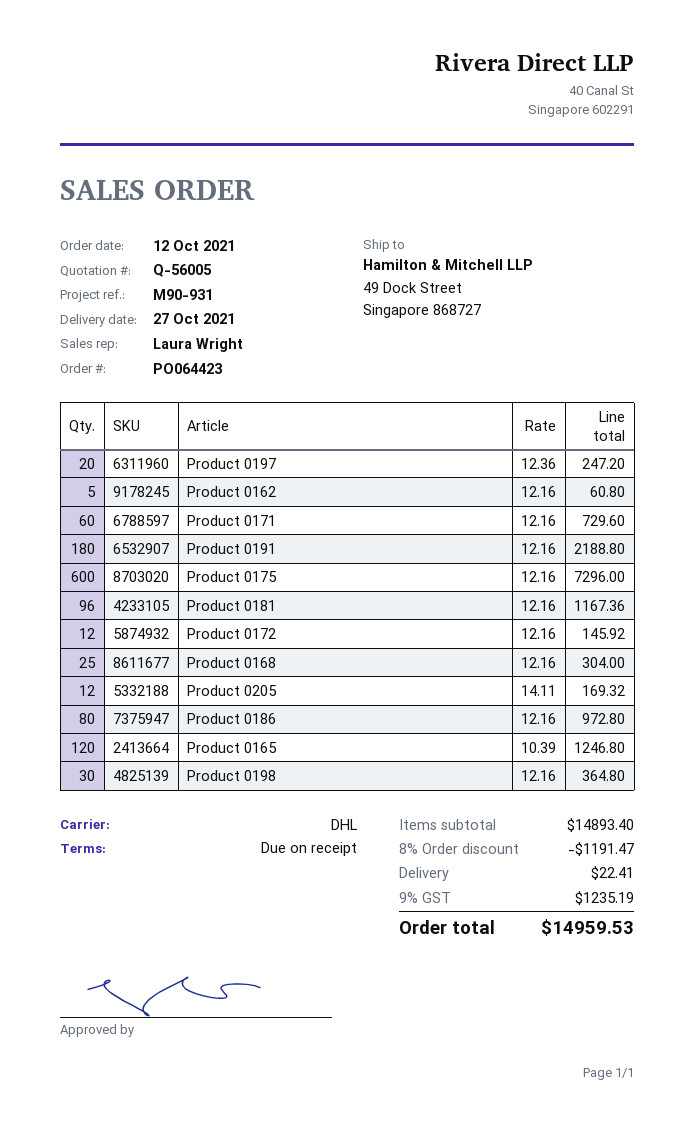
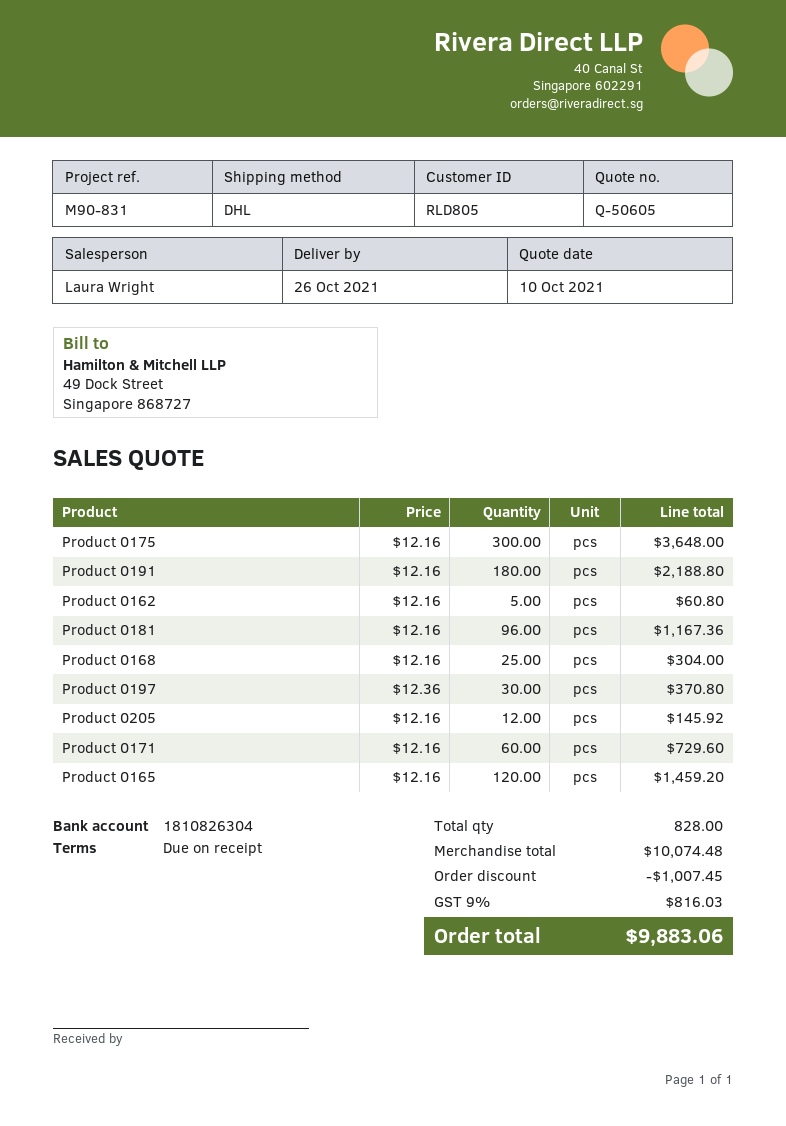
quote number: Q-56005 -> Q-50605
delivery date: 2021-10-27 -> 2021-10-26
reference: M90-931 -> M90-831
Product 0197: 20 x 12.36 = 247.20 -> 30 x 12.36 = 370.80
Product 0175: 600 x 12.16 = 7296.00 -> 300 x 12.16 = 3648.00
Product 0172: 12 x 12.16 = 145.92 -> none
Product 0205: 12 x 14.11 = 169.32 -> 12 x 12.16 = 145.92
Product 0186: 80 x 12.16 = 972.80 -> none
Product 0165: 120 x 10.39 = 1246.80 -> 120 x 12.16 = 1459.20
Product 0198: 30 x 12.16 = 364.80 -> none
subtotal: 14893.40 -> 10074.48
discount: 1191.47 -> 1007.45
shipping: 22.41 -> none
tax: 9% = 1235.19 -> 9% = 816.03
total: 14959.53 -> 9883.06

